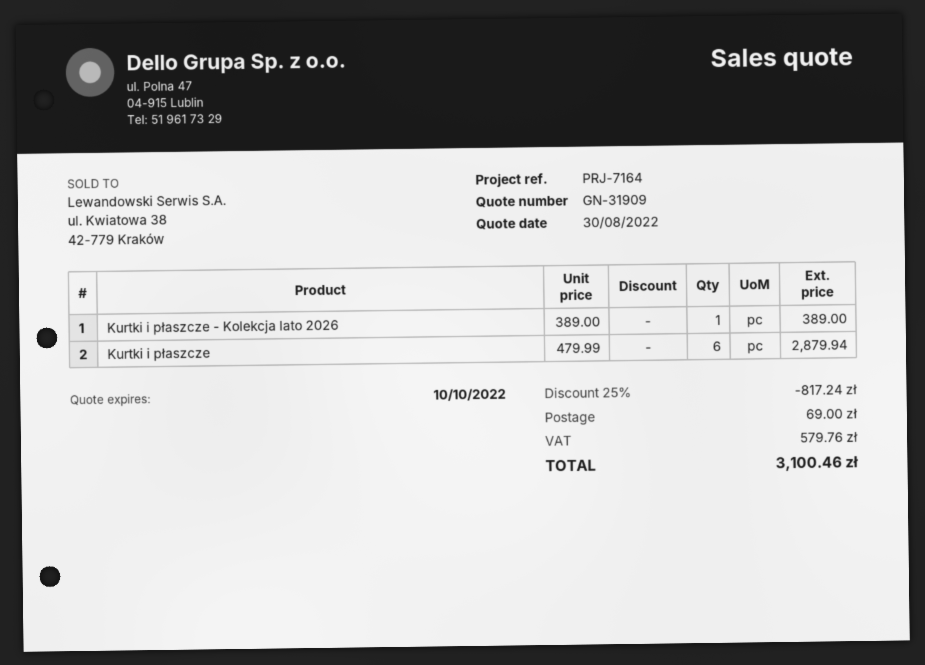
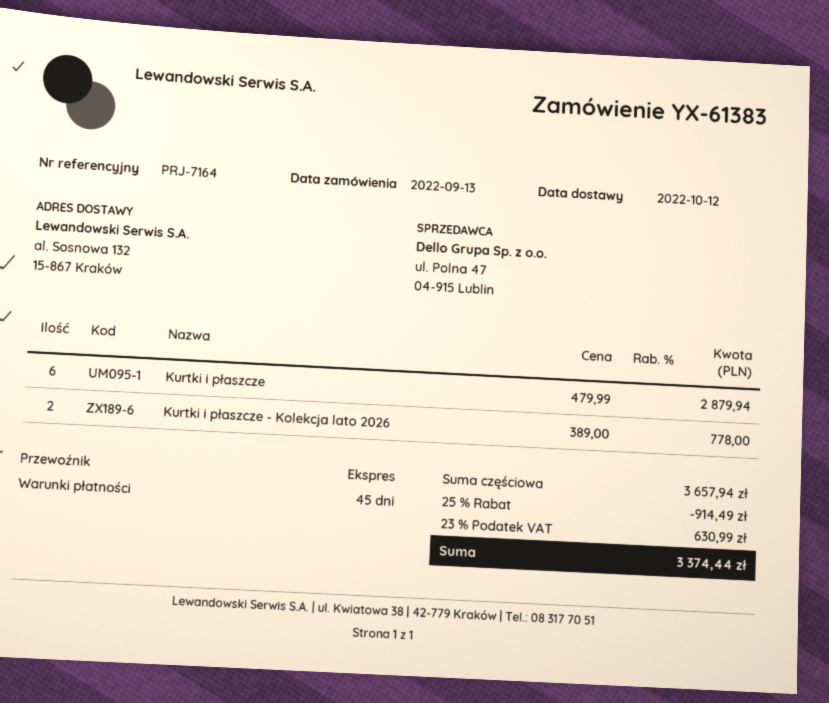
Kurtki i płaszcze - Kolekcja lato 2026: 1 x 389.00 = 389.00 -> 2 x 389.00 = 778.00
discount: 25% = 817.24 -> 25% = 914.49
shipping: 69.00 -> none
tax: 579.76 -> 630.99
total: 3100.46 -> 3374.44

